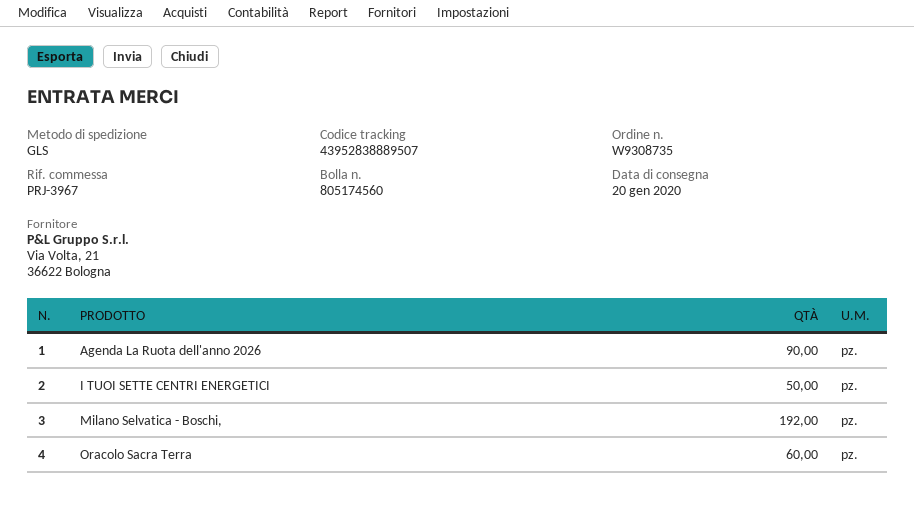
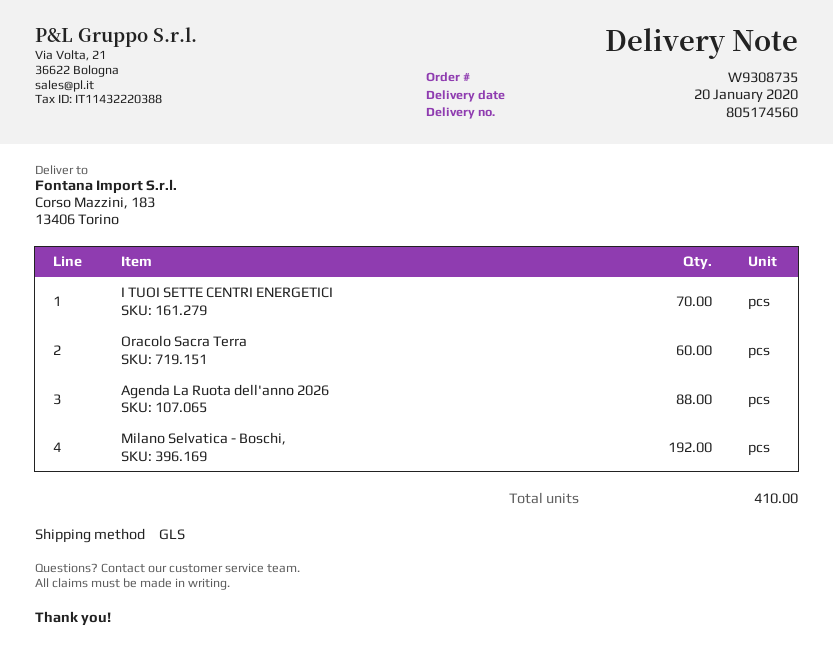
Agenda La Ruota dell'anno 2026: 90 -> 88
I TUOI SETTE CENTRI ENERGETICI: 50 -> 70

